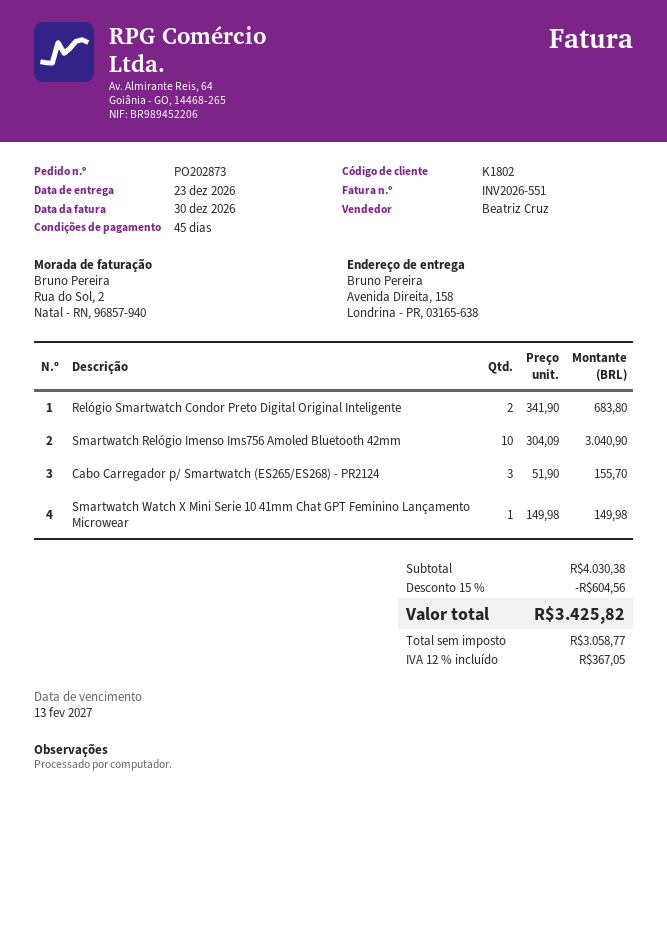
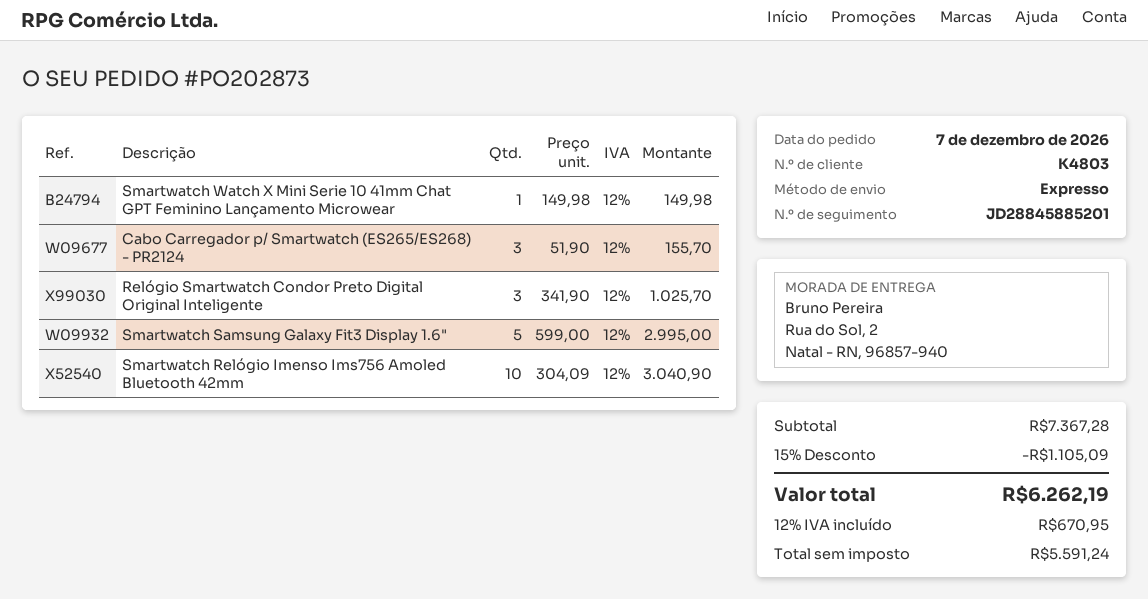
customer number: K1802 -> K4803
ship to: Avenida Direita, 158, Londrina - PR, 03165-638 -> Rua do Sol, 2, Natal - RN, 96857-940
Relógio Smartwatch Condor Preto Digital Original Inteligente: 2 x 341.90 = 683.80 -> 3 x 341.90 = 1025.70
Smartwatch Samsung Galaxy Fit3 Display 1.6": none -> 5 x 599.00 = 2995.00
subtotal: 4030.38 -> 7367.28
discount: 15% = 604.56 -> 15% = 1105.09
net: 3058.77 -> 5591.24
tax: 12% = 367.05 -> 12% = 670.95
total: 3425.82 -> 6262.19

